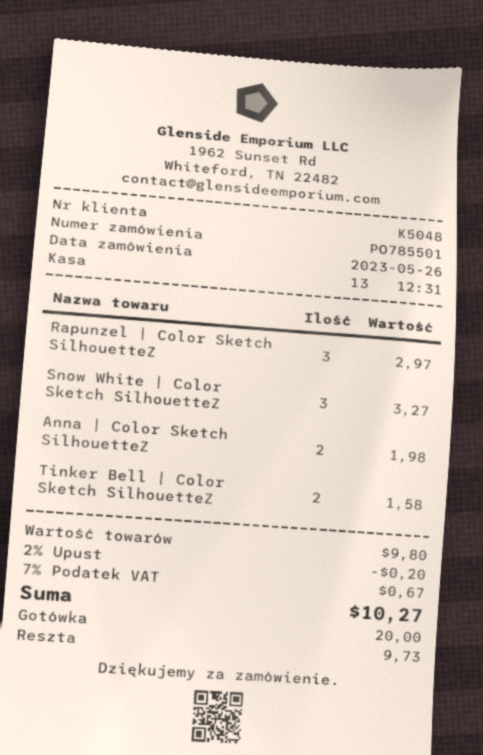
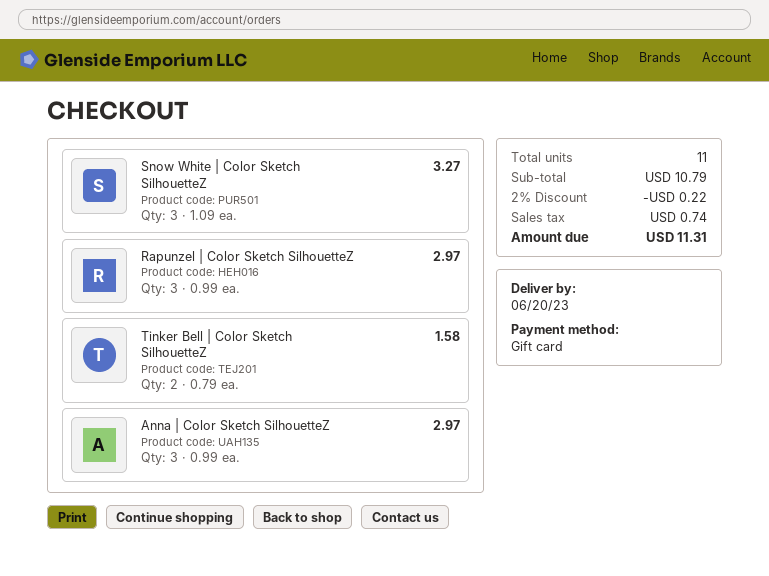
payment method: cash -> gift card
Anna | Color Sketch SilhouetteZ: 2 for 1.98 -> 3 for 2.97
subtotal: 9.80 -> 10.79
discount: 2% = 0.20 -> 2% = 0.22
tax: 0.67 -> 0.74
total: 10.27 -> 11.31

